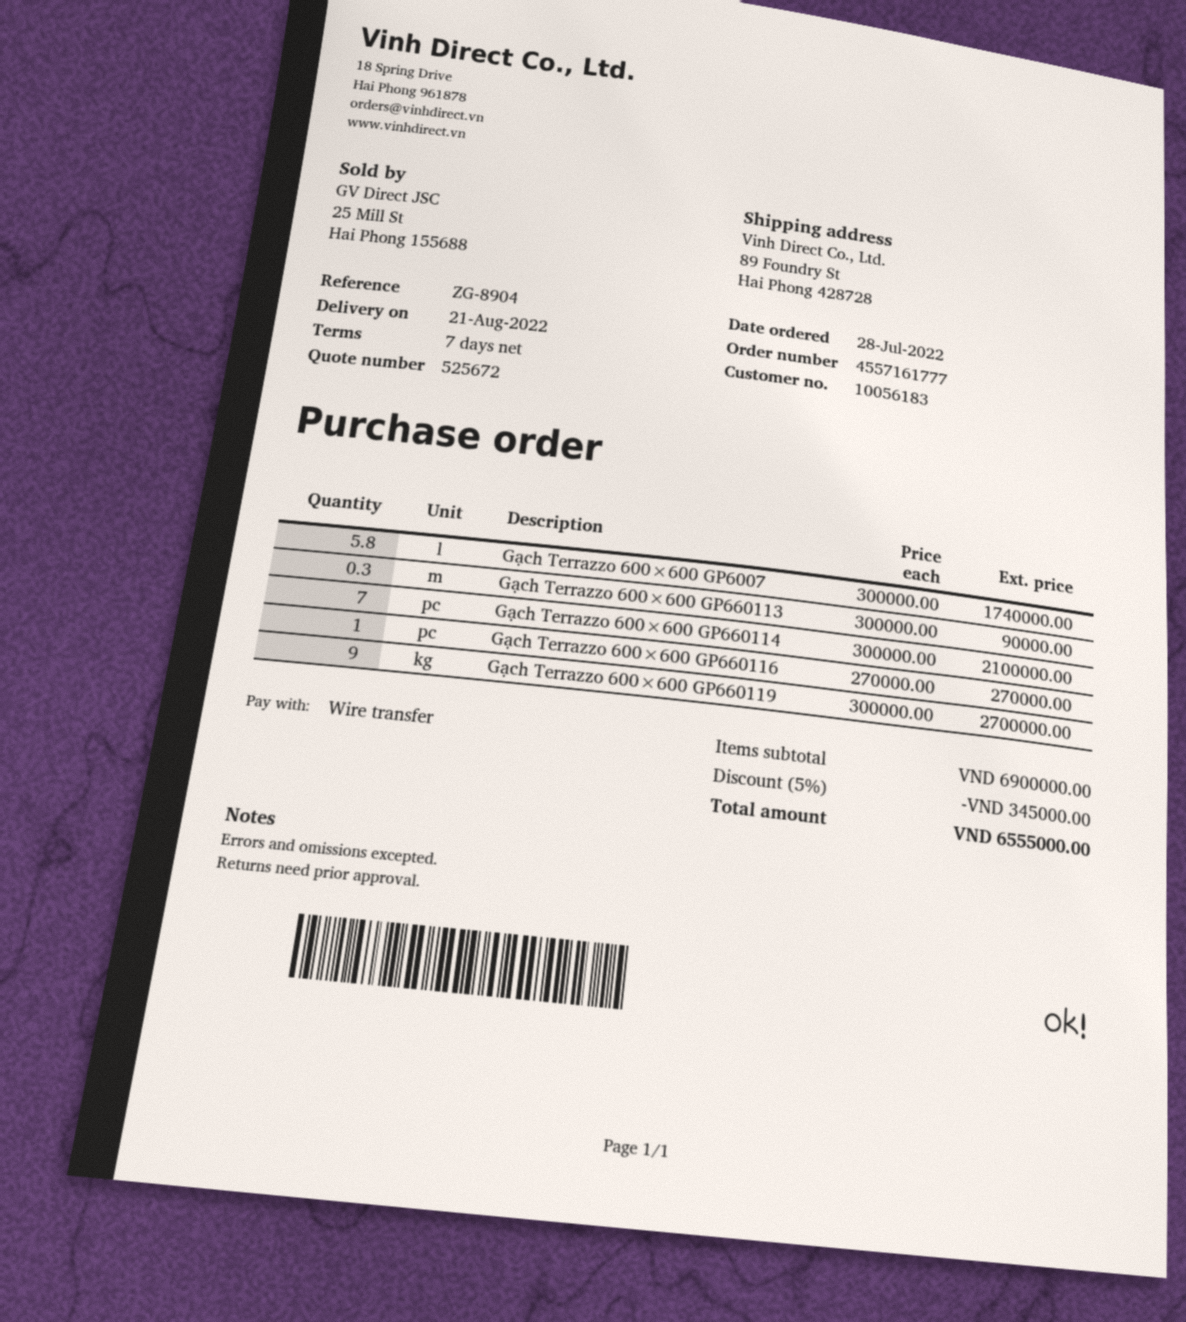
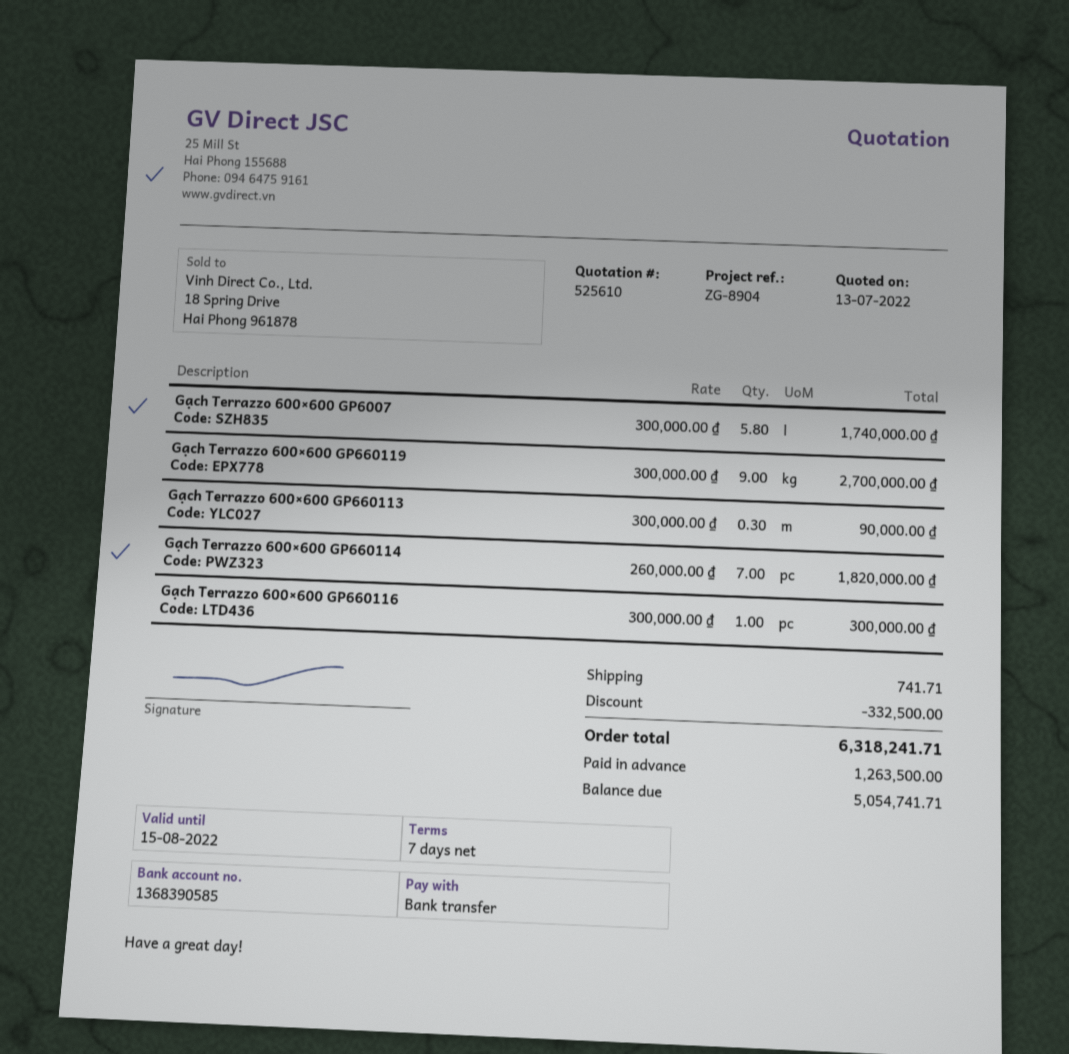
quote number: 525672 -> 525610
Gạch Terrazzo 600×600 GP660114: 7 x 300000.00 = 2100000.00 -> 7 x 260000.00 = 1820000.00
Gạch Terrazzo 600×600 GP660116: 1 x 270000.00 = 270000.00 -> 1 x 300000.00 = 300000.00
discount: 345000.00 -> 332500.00
shipping: none -> 741.71
total: 6555000.00 -> 6318241.71

